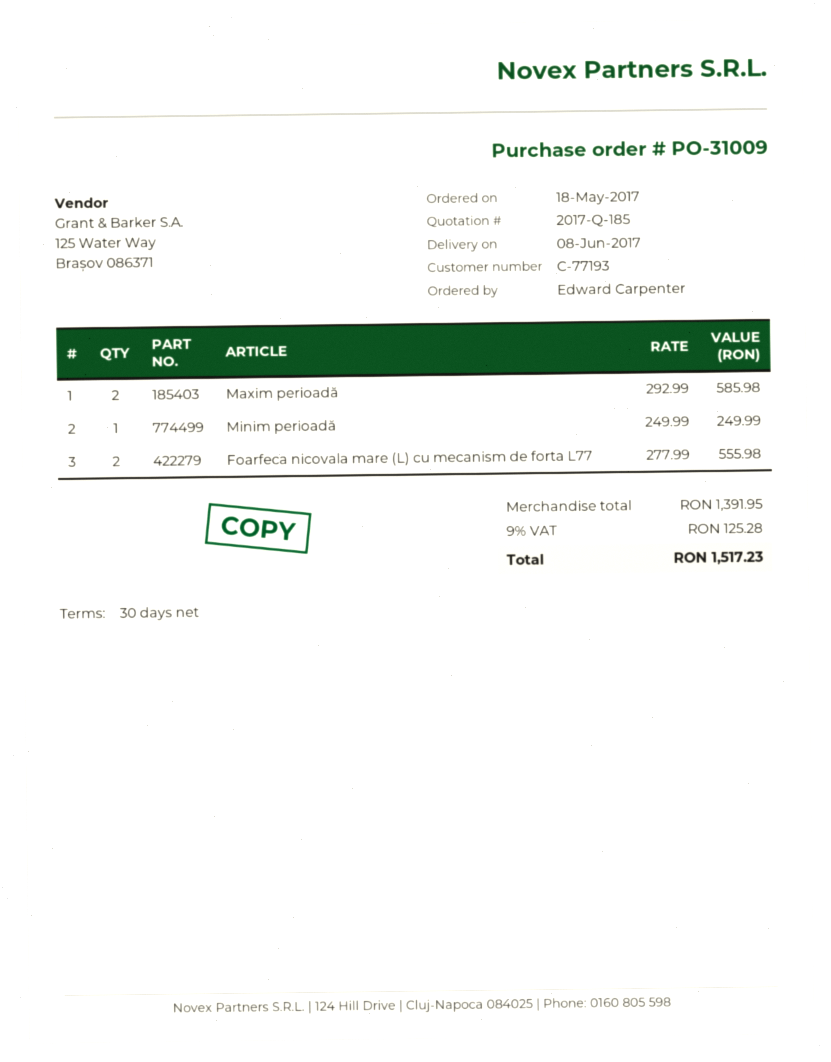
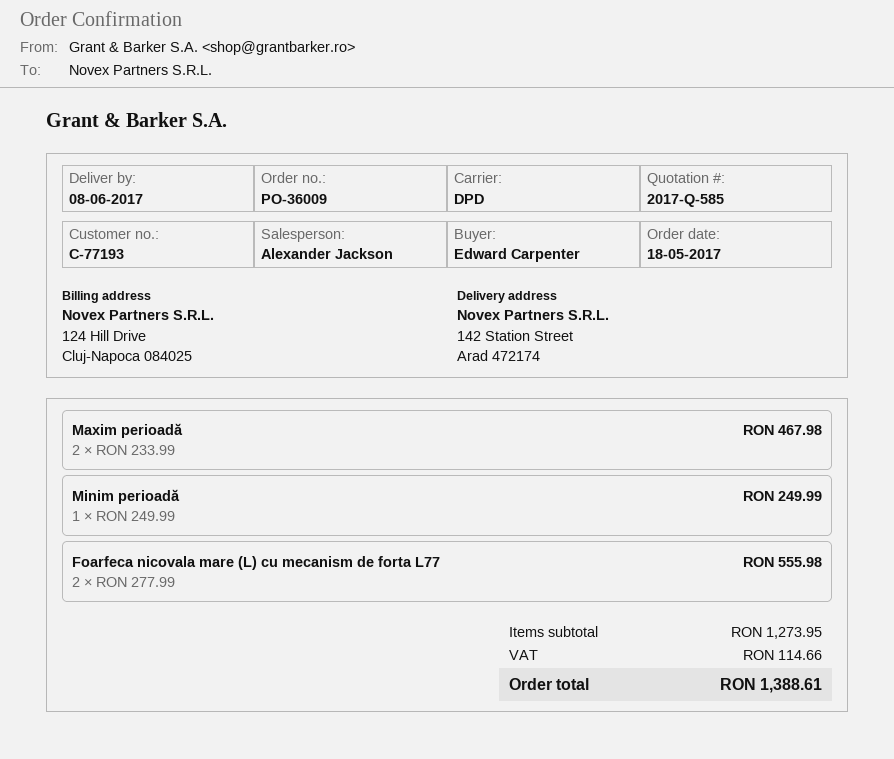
quote number: 2017-Q-185 -> 2017-Q-585
order number: PO-31009 -> PO-36009
Maxim perioadă: 2 x 292.99 = 585.98 -> 2 x 233.99 = 467.98
subtotal: 1391.95 -> 1273.95
tax: 125.28 -> 114.66
total: 1517.23 -> 1388.61

